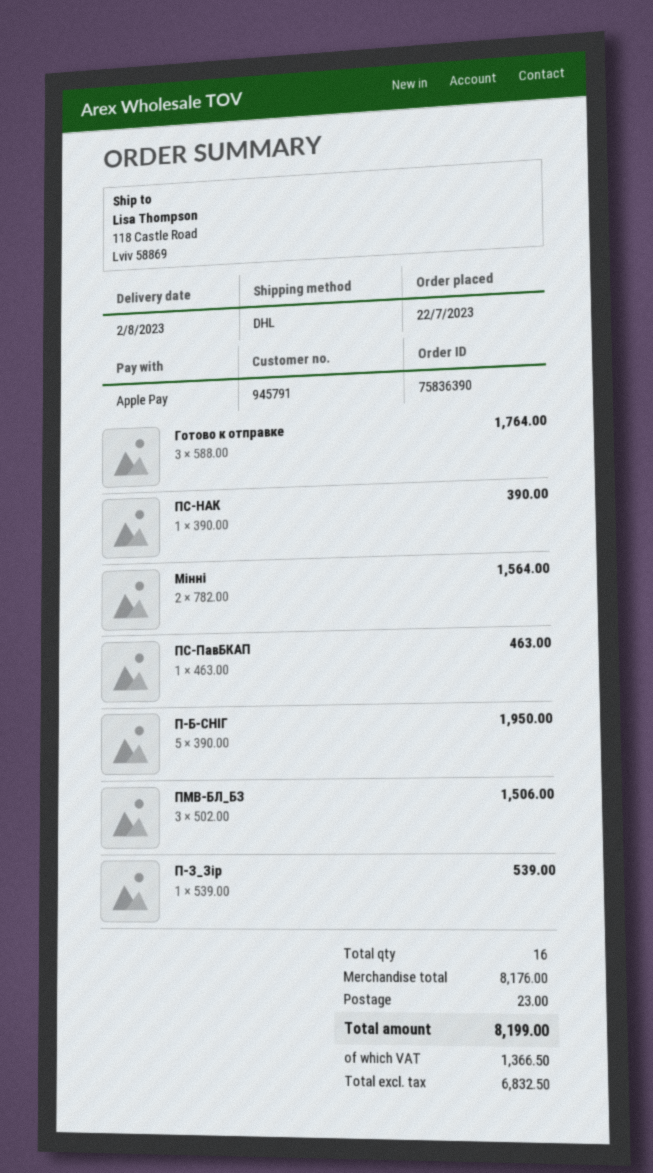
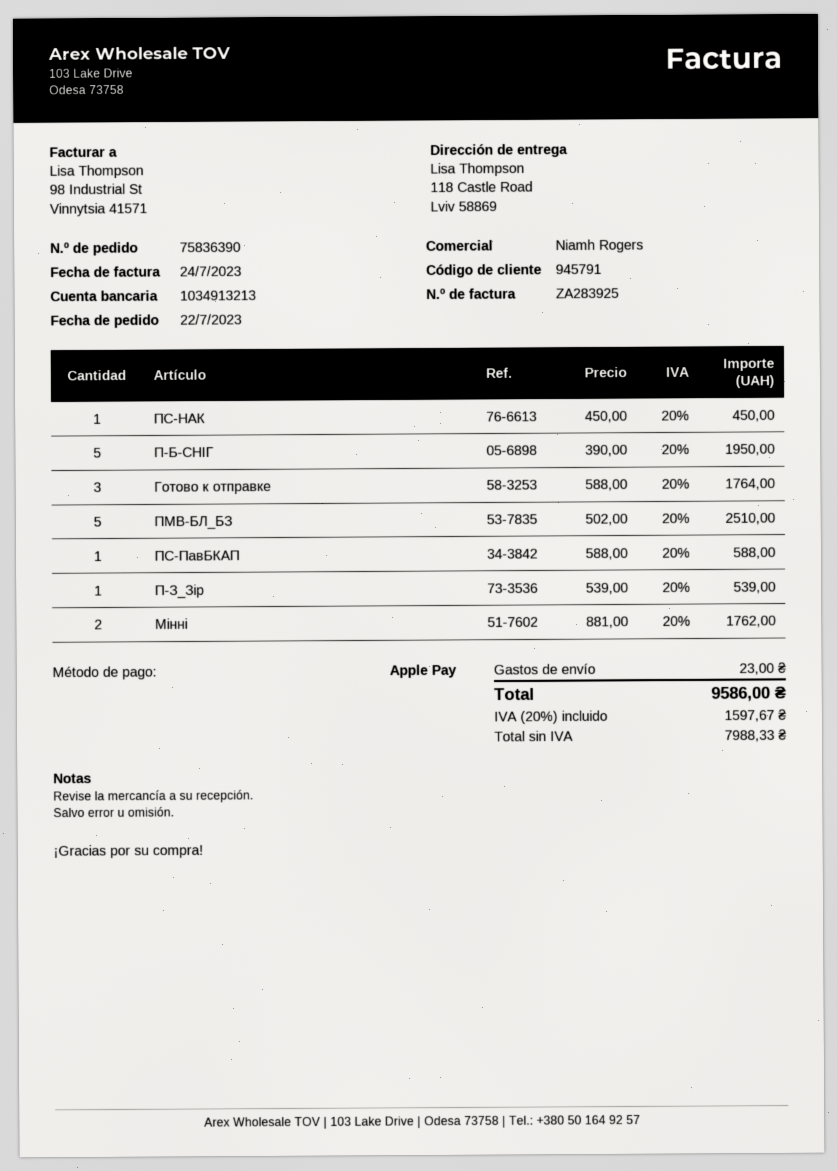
ПС-НАК: 1 x 390.00 = 390.00 -> 1 x 450.00 = 450.00
Мінні: 2 x 782.00 = 1564.00 -> 2 x 881.00 = 1762.00
ПС-ПавБКАП: 1 x 463.00 = 463.00 -> 1 x 588.00 = 588.00
ПМВ-БЛ_БЗ: 3 x 502.00 = 1506.00 -> 5 x 502.00 = 2510.00
net: 6832.50 -> 7988.33
tax: 1366.50 -> 1597.67
total: 8199.00 -> 9586.00

